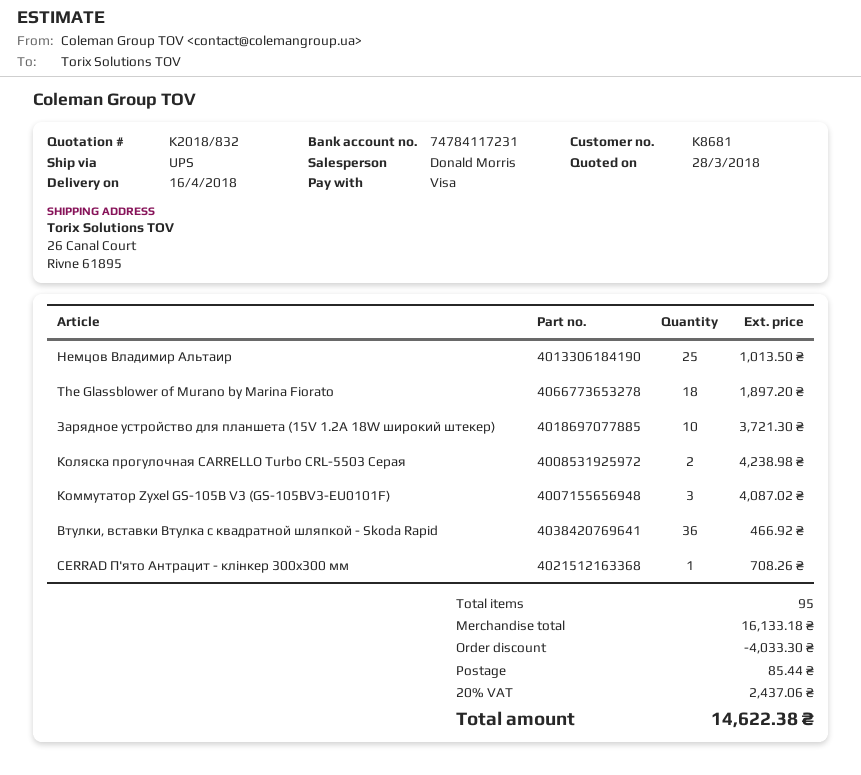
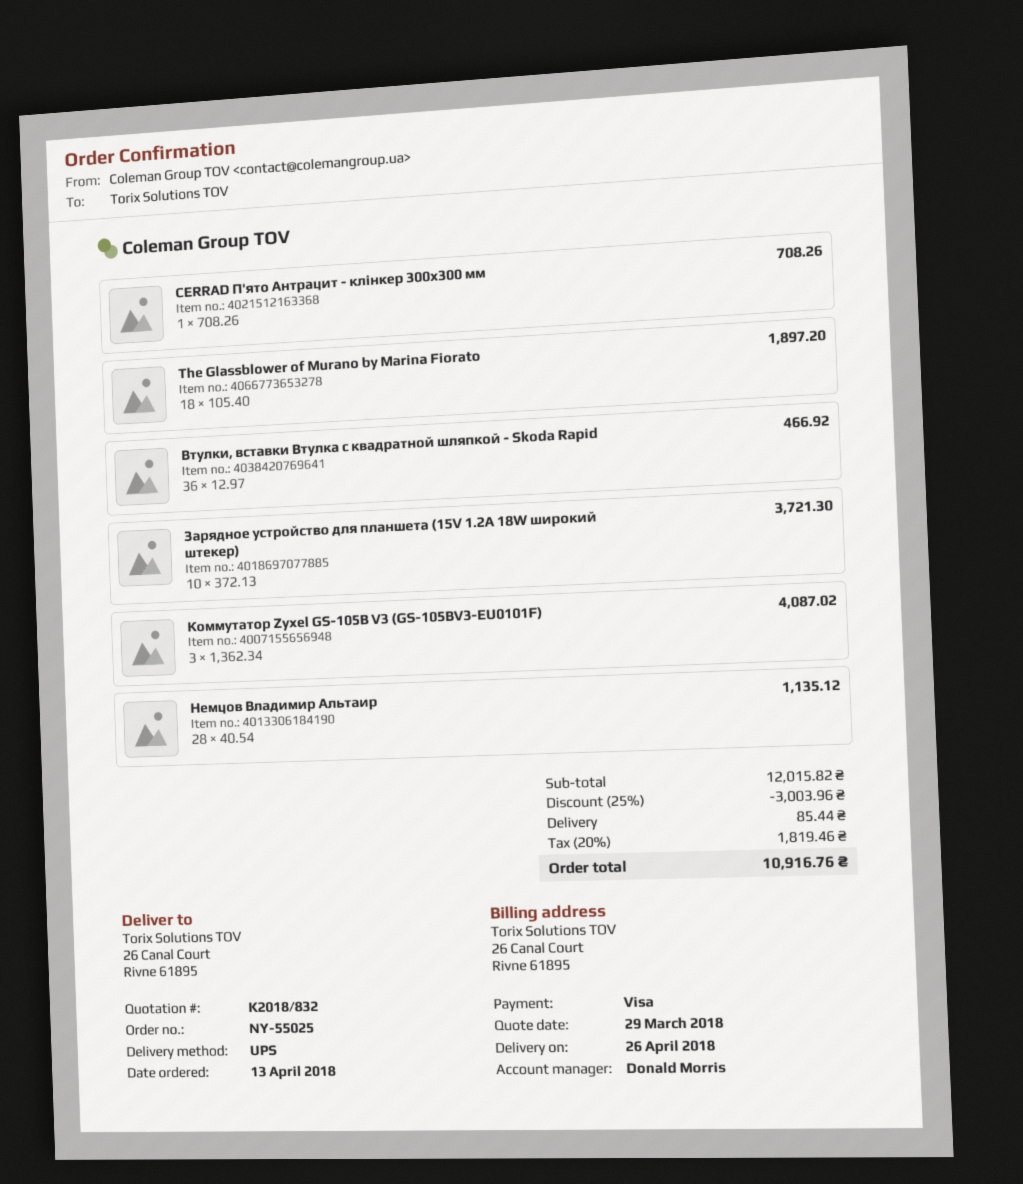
quote date: 2018-03-28 -> 2018-03-29
delivery date: 2018-04-16 -> 2018-04-26
Немцов Владимир Альтаир: 25 for 1013.50 -> 28 for 1135.12
Коляска прогулочная CARRELLO Turbo CRL-5503 Серая: 2 for 4238.98 -> none
subtotal: 16133.18 -> 12015.82
discount: 4033.30 -> 3003.96
tax: 20% = 2437.06 -> 20% = 1819.46
total: 14622.38 -> 10916.76

